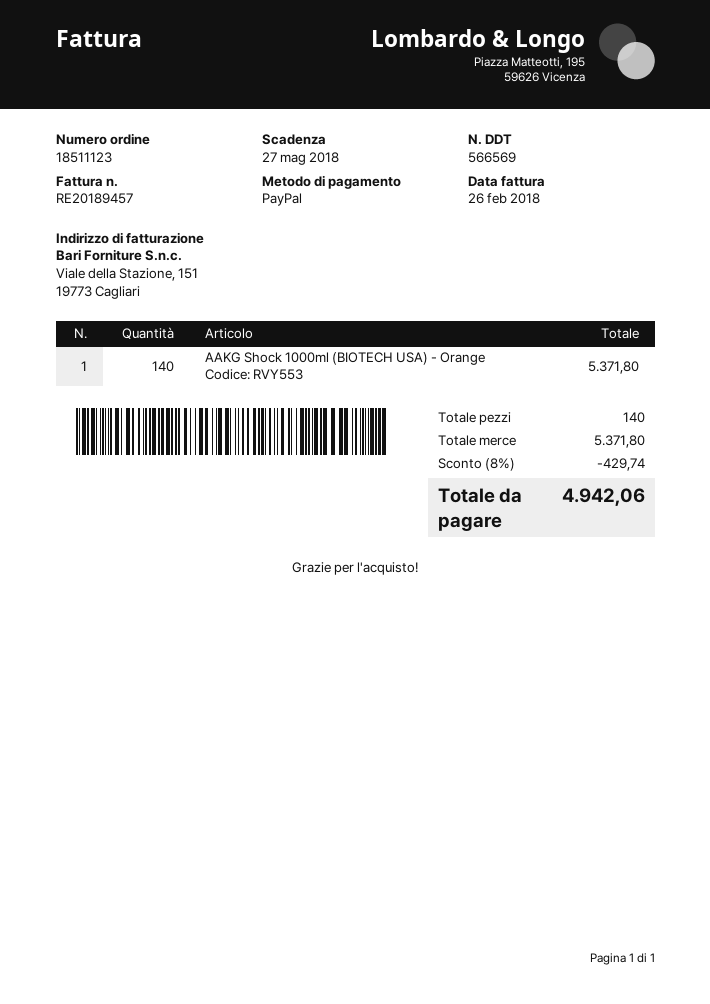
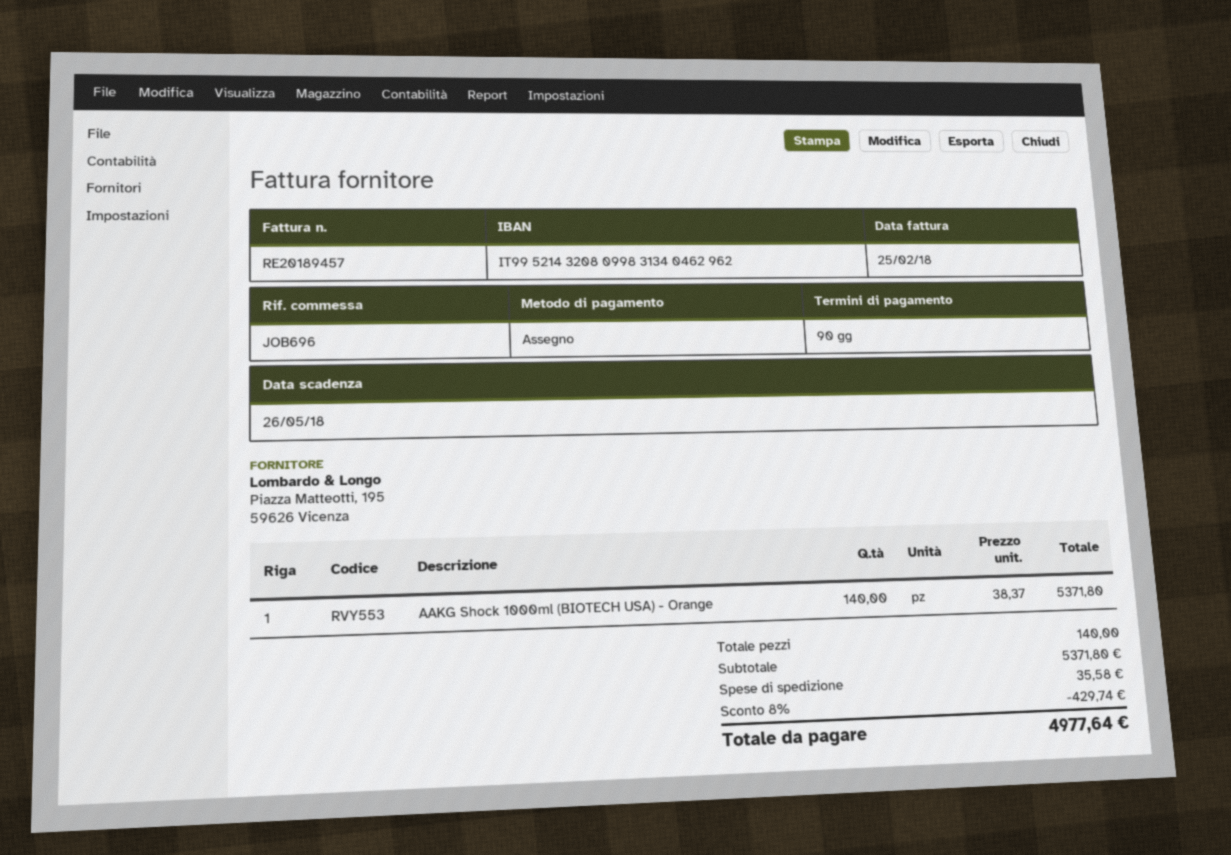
invoice date: 2018-02-26 -> 2018-02-25
due date: 2018-05-27 -> 2018-05-26
payment method: PayPal -> cheque
shipping: none -> 35.58
total: 4942.06 -> 4977.64

